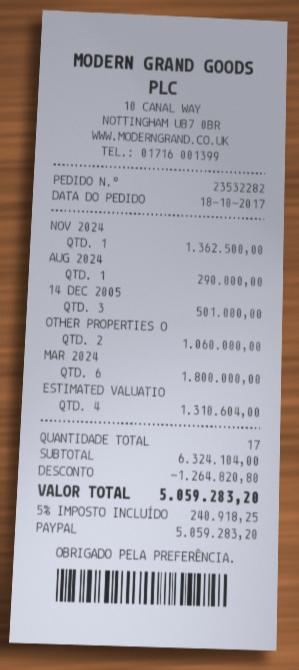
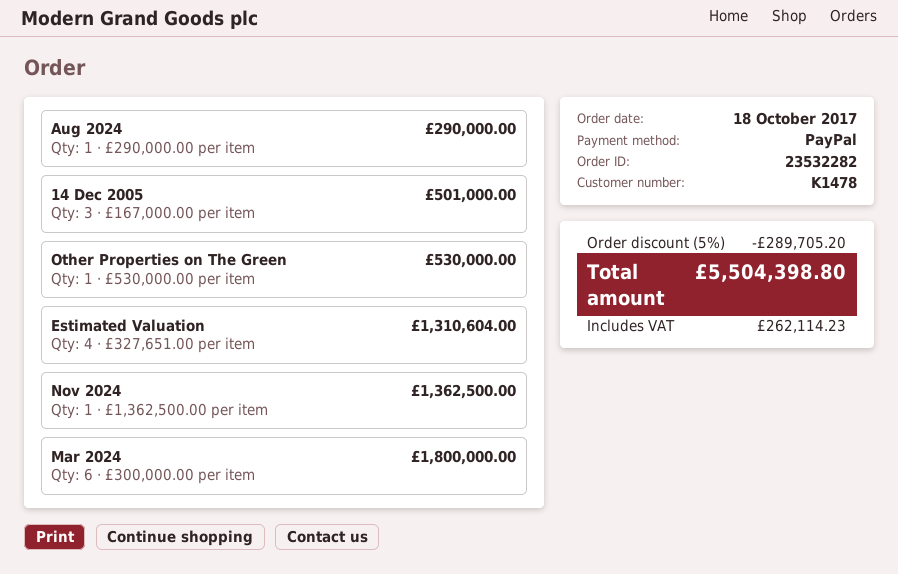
OTHER PROPERTIES O: 2 for 1060000.00 -> 1 for 530000.00
discount: 1264820.80 -> 289705.20
tax: 240918.25 -> 262114.23
total: 5059283.20 -> 5504398.80

